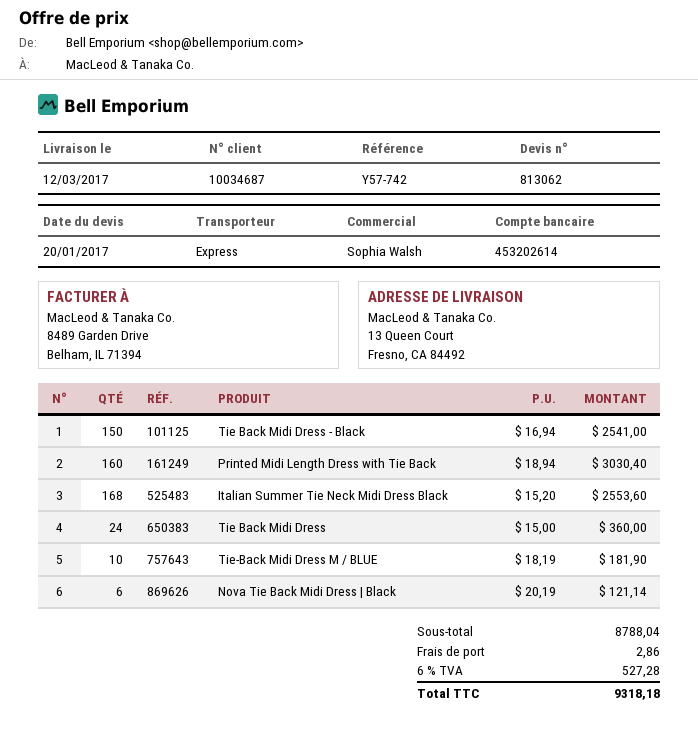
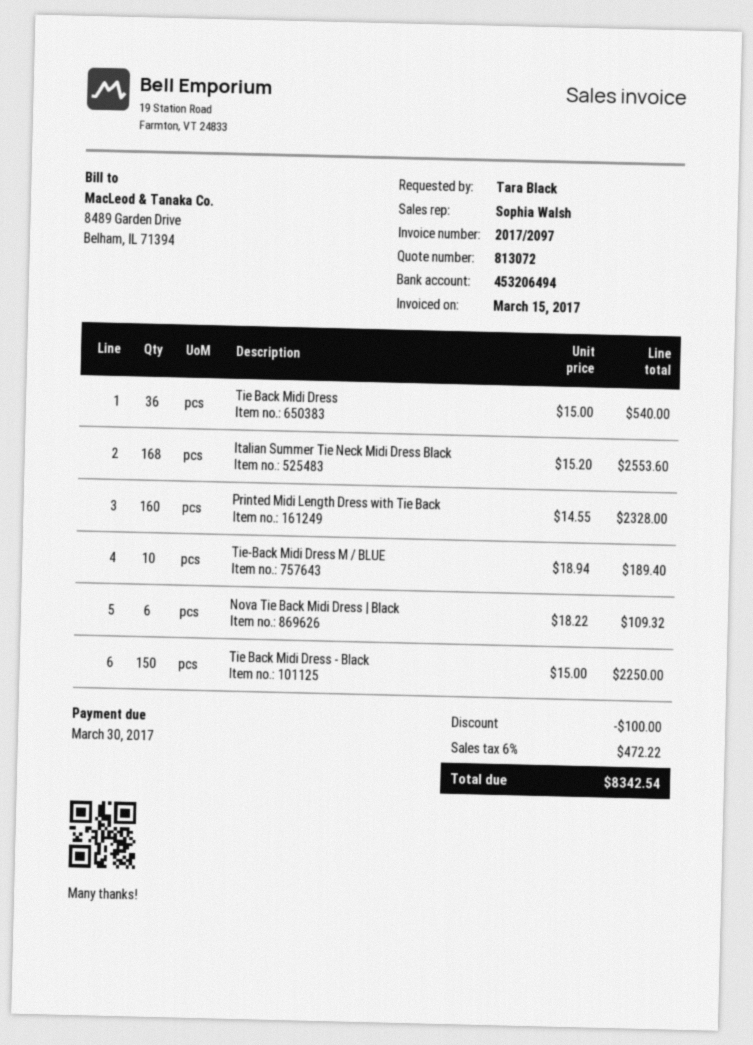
quote number: 813062 -> 813072
bank account: 453202614 -> 453206494
Tie Back Midi Dress - Black: 150 x 16.94 = 2541.00 -> 150 x 15.00 = 2250.00
Printed Midi Length Dress with Tie Back: 160 x 18.94 = 3030.40 -> 160 x 14.55 = 2328.00
Tie Back Midi Dress: 24 x 15.00 = 360.00 -> 36 x 15.00 = 540.00
Tie-Back Midi Dress M / BLUE: 10 x 18.19 = 181.90 -> 10 x 18.94 = 189.40
Nova Tie Back Midi Dress | Black: 6 x 20.19 = 121.14 -> 6 x 18.22 = 109.32
discount: none -> 100.00
shipping: 2.86 -> none
tax: 6% = 527.28 -> 6% = 472.22
total: 9318.18 -> 8342.54

